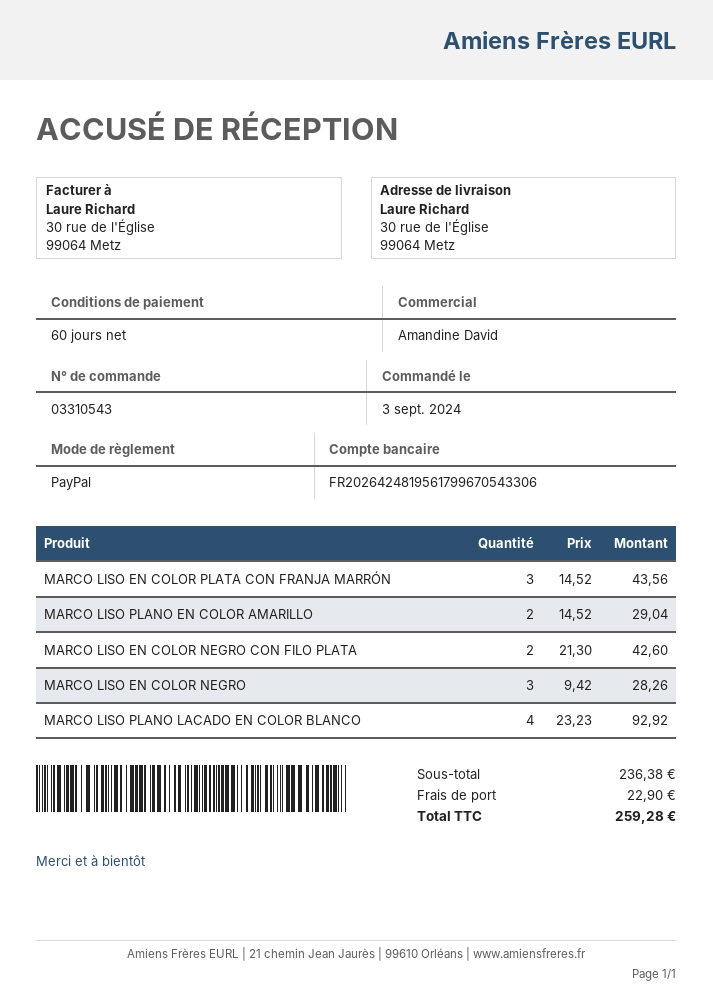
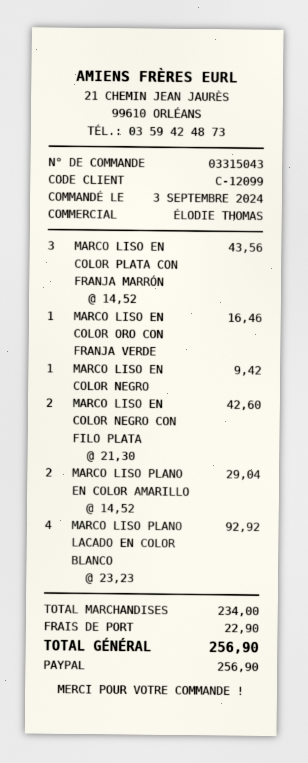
order number: 03310543 -> 03315043
sales rep: Amandine David -> ÉLODIE THOMAS
MARCO LISO EN COLOR NEGRO: 3 x 9.42 = 28.26 -> 1 x 9.42 = 9.42
MARCO LISO EN COLOR ORO CON FRANJA VERDE: none -> 1 x 16.46 = 16.46
subtotal: 236.38 -> 234.00
total: 259.28 -> 256.90

